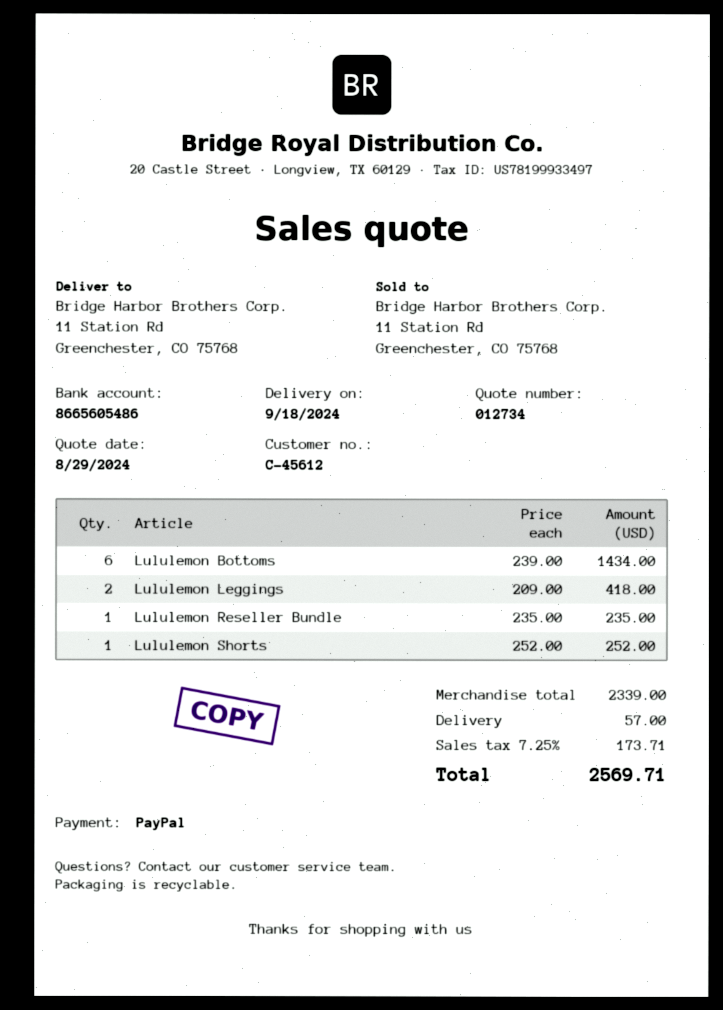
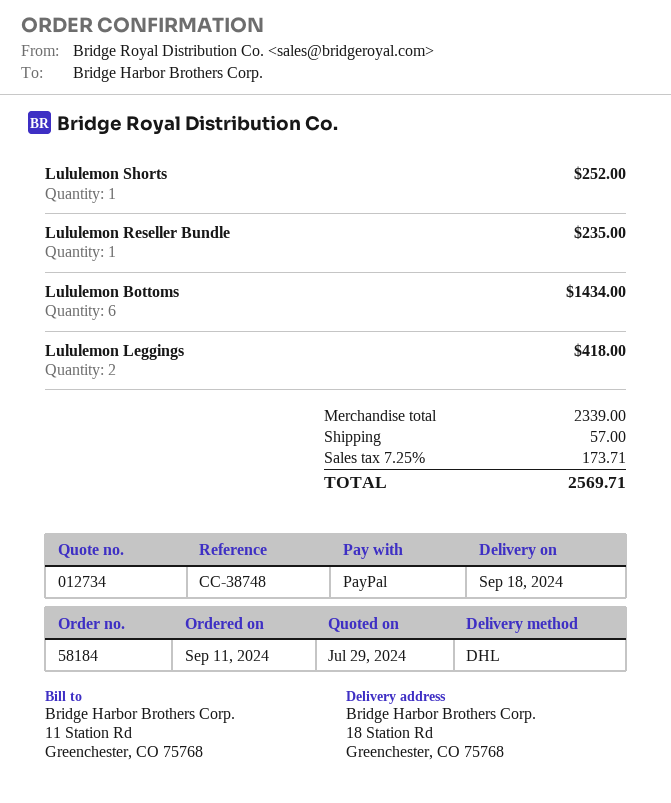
quote date: 2024-08-29 -> 2024-07-29
ship to: 11 Station Rd, Greenchester, CO 75768 -> 18 Station Rd, Greenchester, CO 75768

